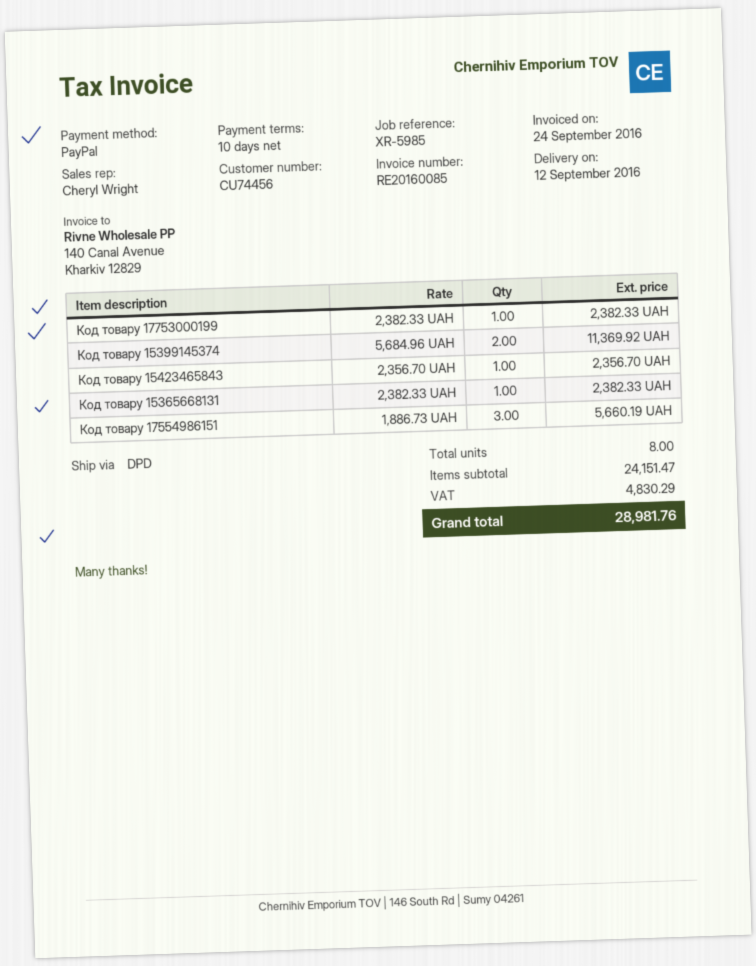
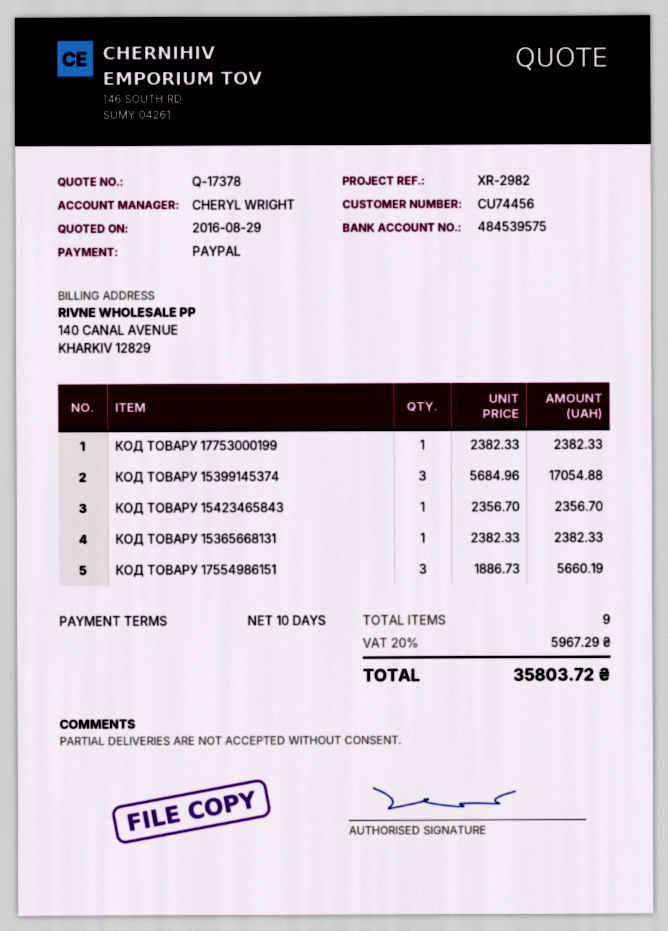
reference: XR-5985 -> XR-2982
Код товару 15399145374: 2 x 5684.96 = 11369.92 -> 3 x 5684.96 = 17054.88
total quantity: 8 -> 9
tax: 4830.29 -> 5967.29
total: 28981.76 -> 35803.72

